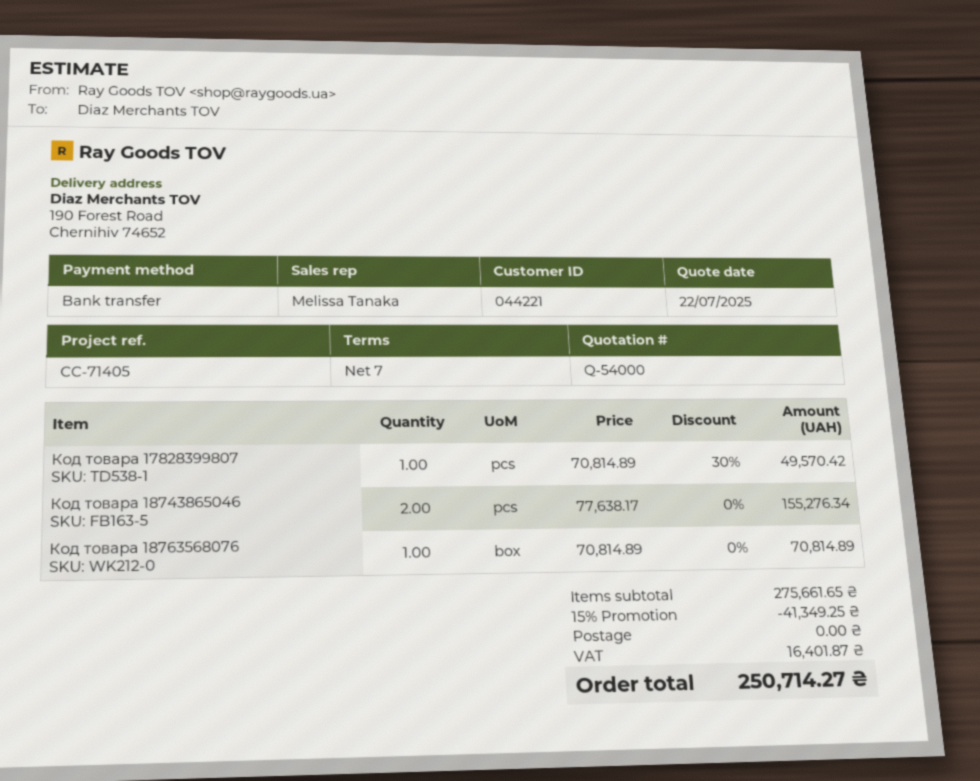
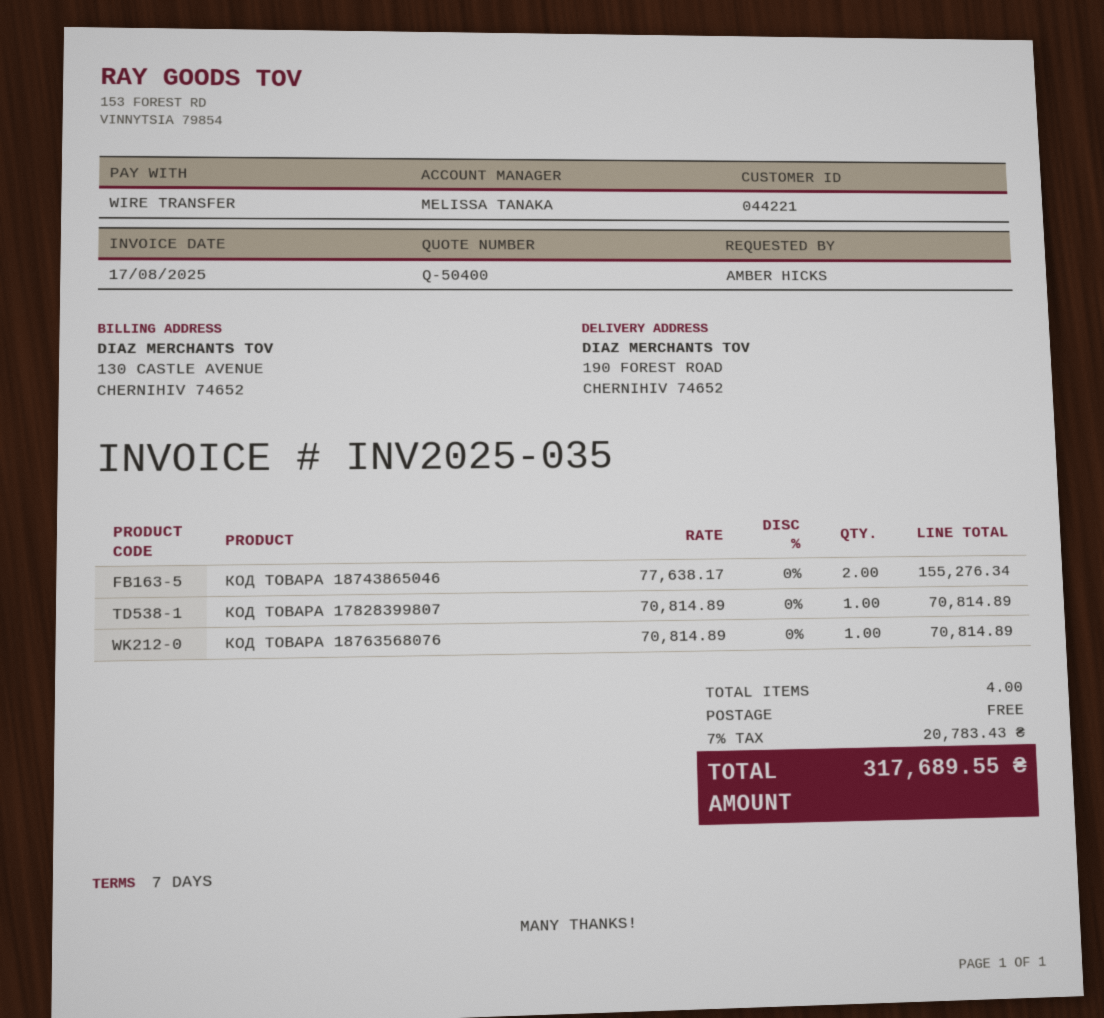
quote number: Q-54000 -> Q-50400
Код товара 17828399807: 1 x 70814.89 - 30% = 49570.42 -> 1 x 70814.89 = 70814.89
discount: 15% = 41349.25 -> none
tax: 16401.87 -> 20783.43
total: 250714.27 -> 317689.55

